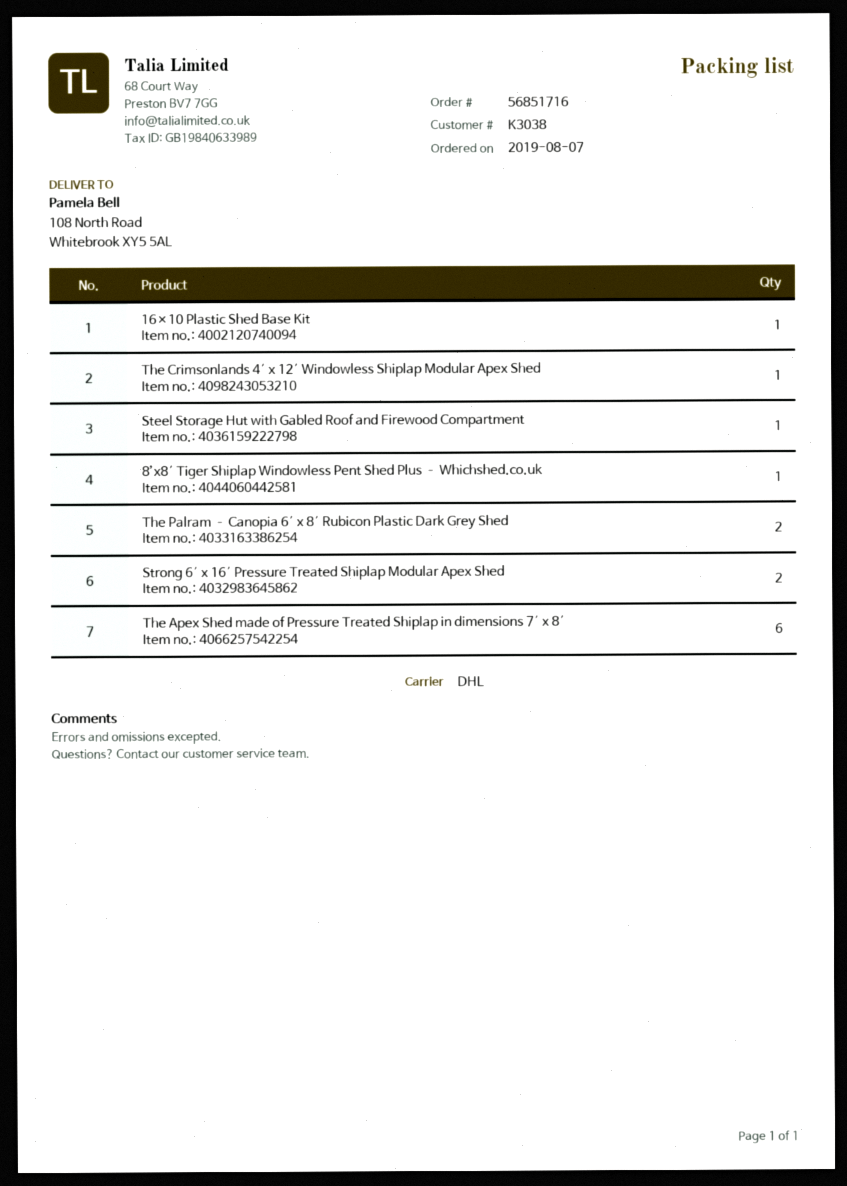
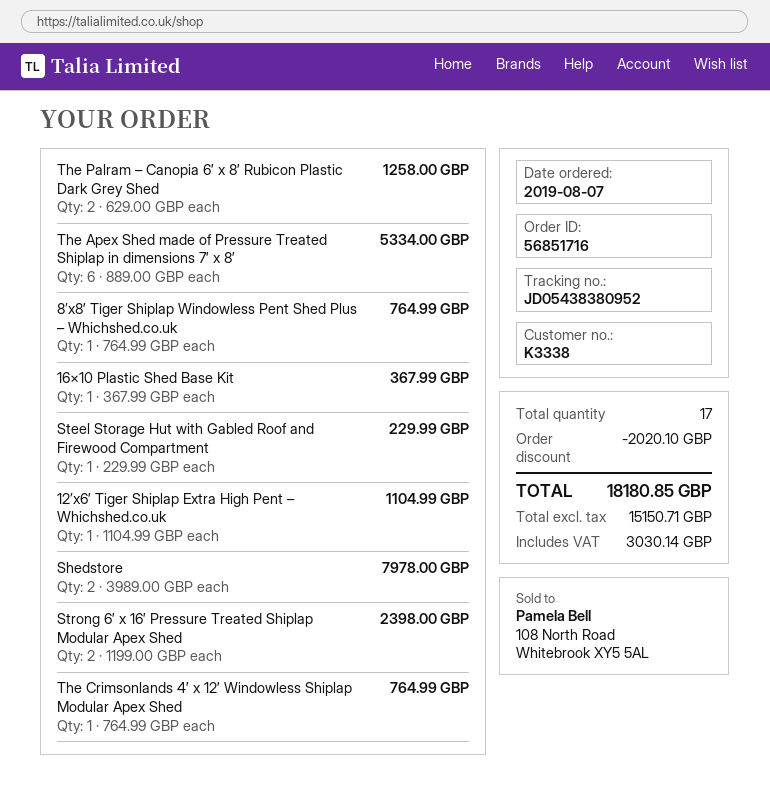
customer number: K3038 -> K3338
12’x6′ Tiger Shiplap Extra High Pent – Whichshed.co.uk: none -> 1
Shedstore: none -> 2

